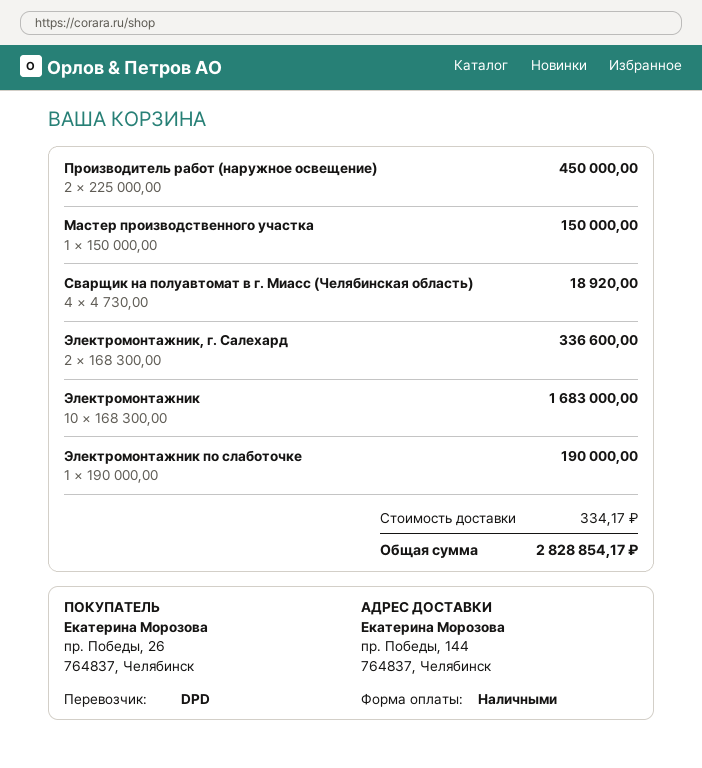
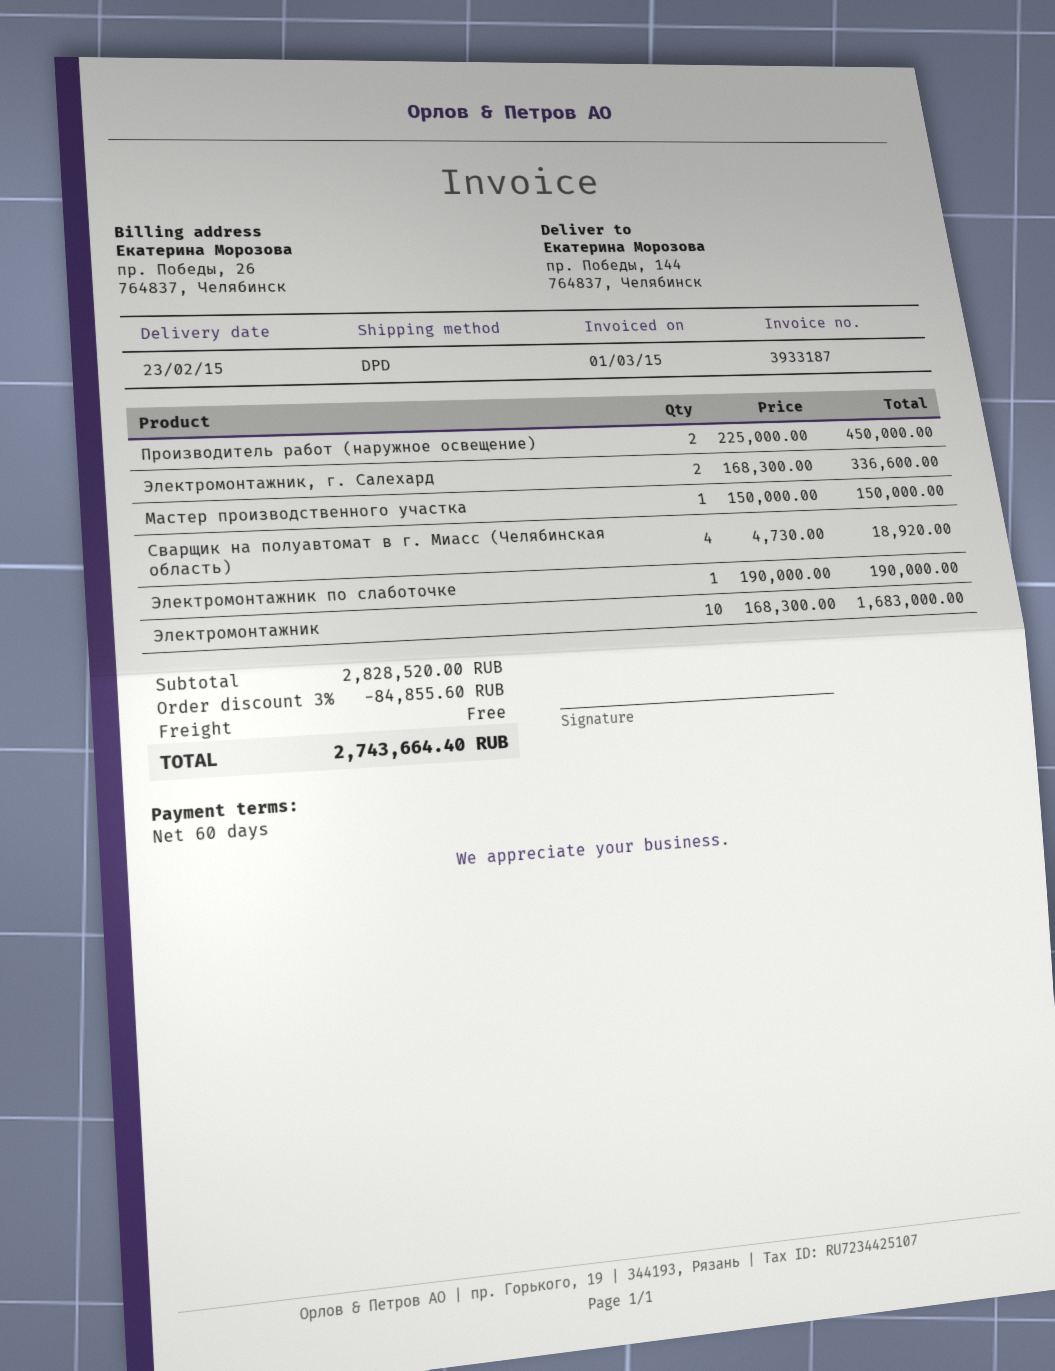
discount: none -> 3% = 84855.60
shipping: 334.17 -> 0.00
total: 2828854.17 -> 2743664.40

